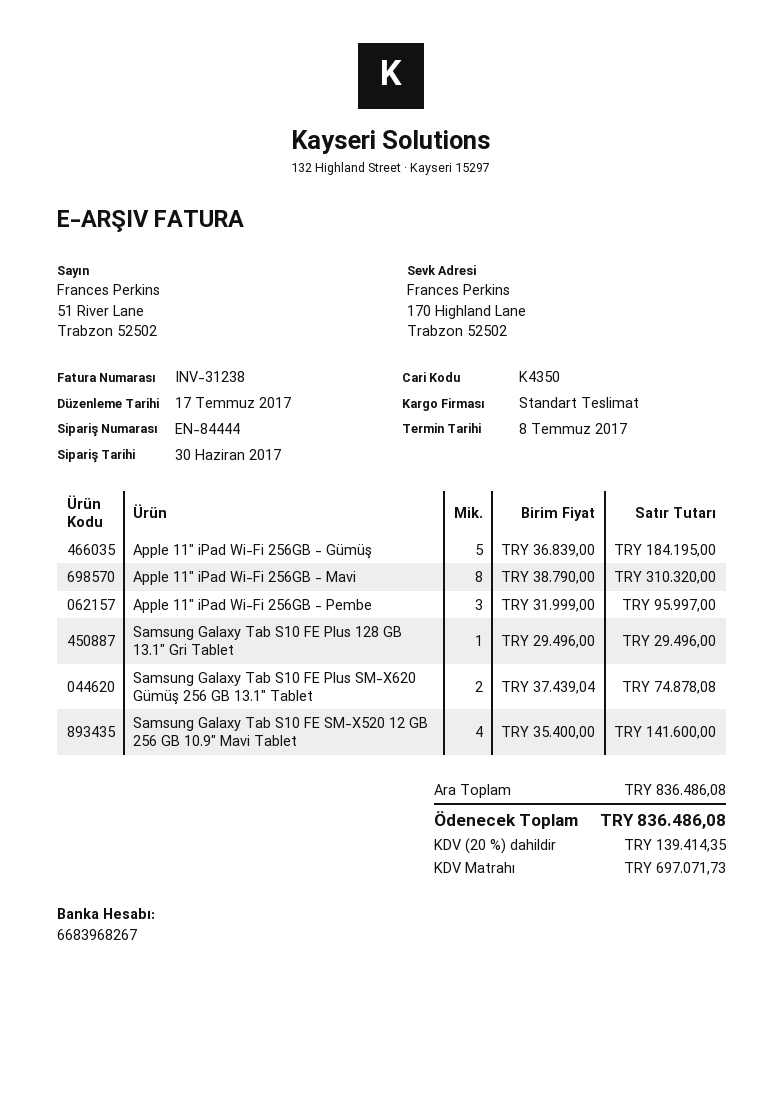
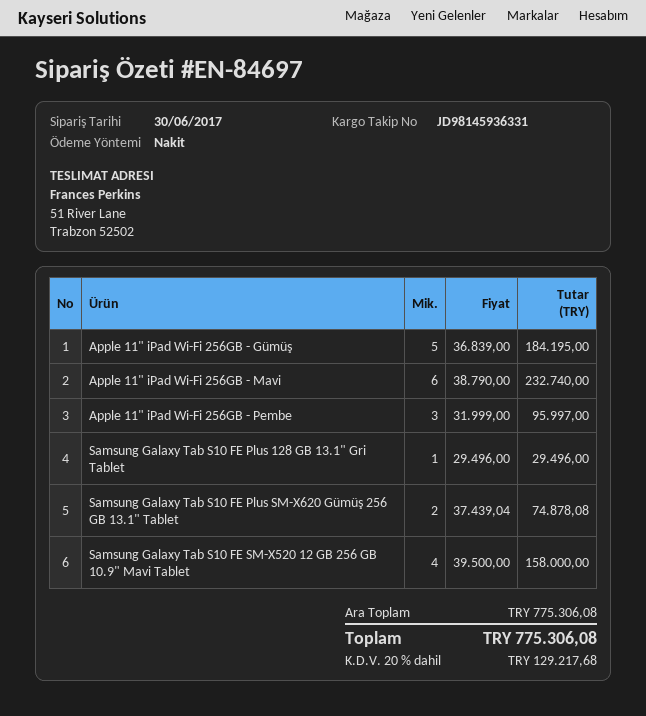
order number: EN-84444 -> EN-84697
ship to: 170 Highland Lane, Trabzon 52502 -> 51 River Lane, Trabzon 52502
Apple 11" iPad Wi-Fi 256GB - Mavi: 8 x 38790.00 = 310320.00 -> 6 x 38790.00 = 232740.00
Samsung Galaxy Tab S10 FE SM-X520 12 GB 256 GB 10.9" Mavi Tablet: 4 x 35400.00 = 141600.00 -> 4 x 39500.00 = 158000.00
subtotal: 836486.08 -> 775306.08
tax: 20% = 139414.35 -> 20% = 129217.68
total: 836486.08 -> 775306.08

